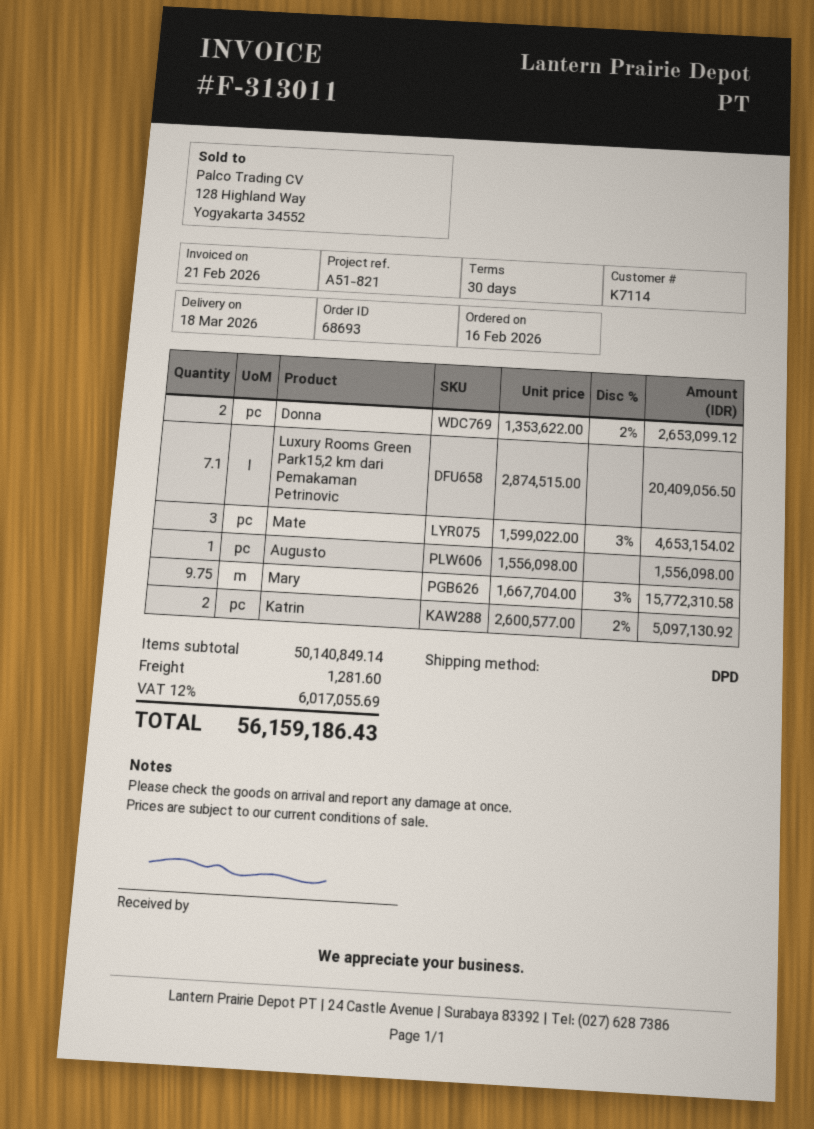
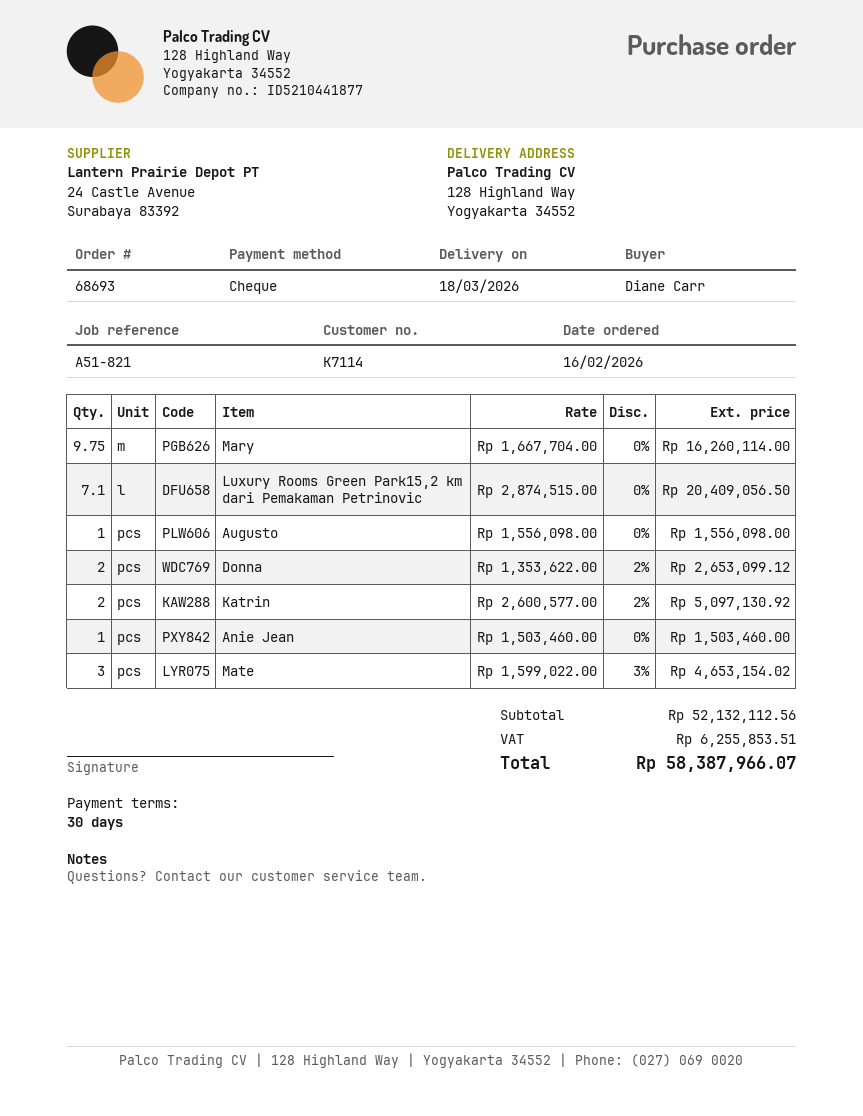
Mary: 9.75 x 1667704.00 - 3% = 15772310.58 -> 9.75 x 1667704.00 = 16260114.00
Anie Jean: none -> 1 x 1503460.00 = 1503460.00
subtotal: 50140849.14 -> 52132112.56
shipping: 1281.60 -> none
tax: 6017055.69 -> 6255853.51
total: 56159186.43 -> 58387966.07

